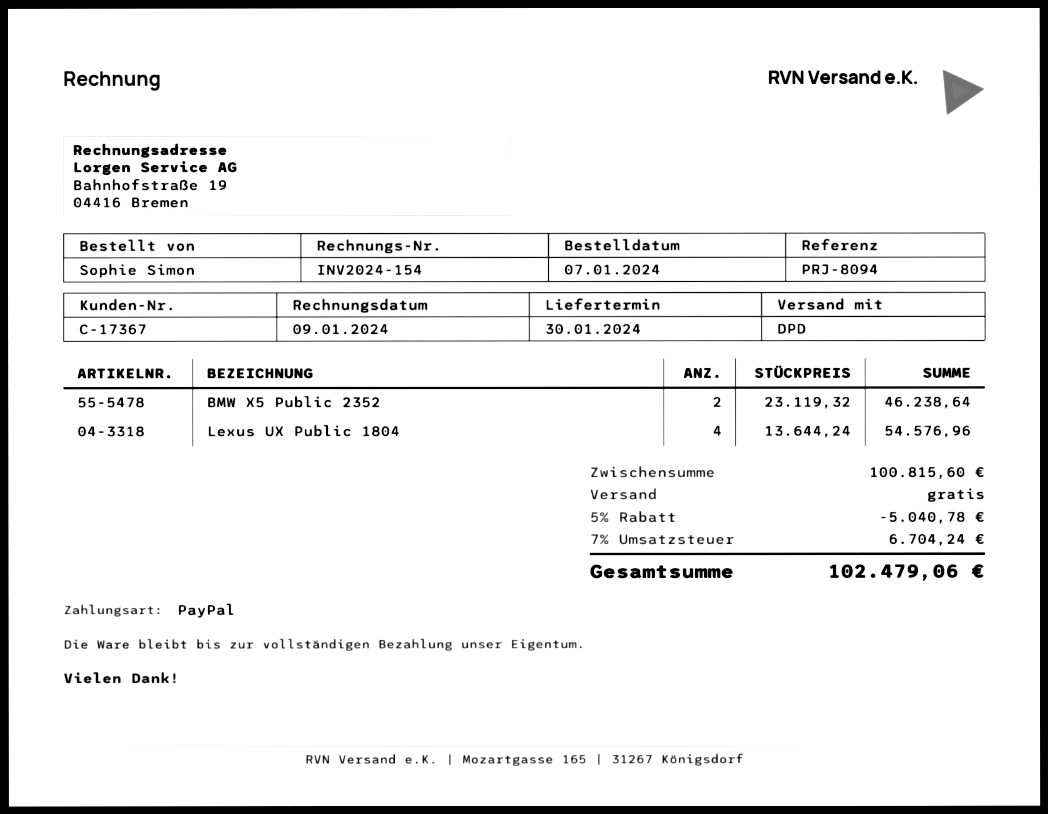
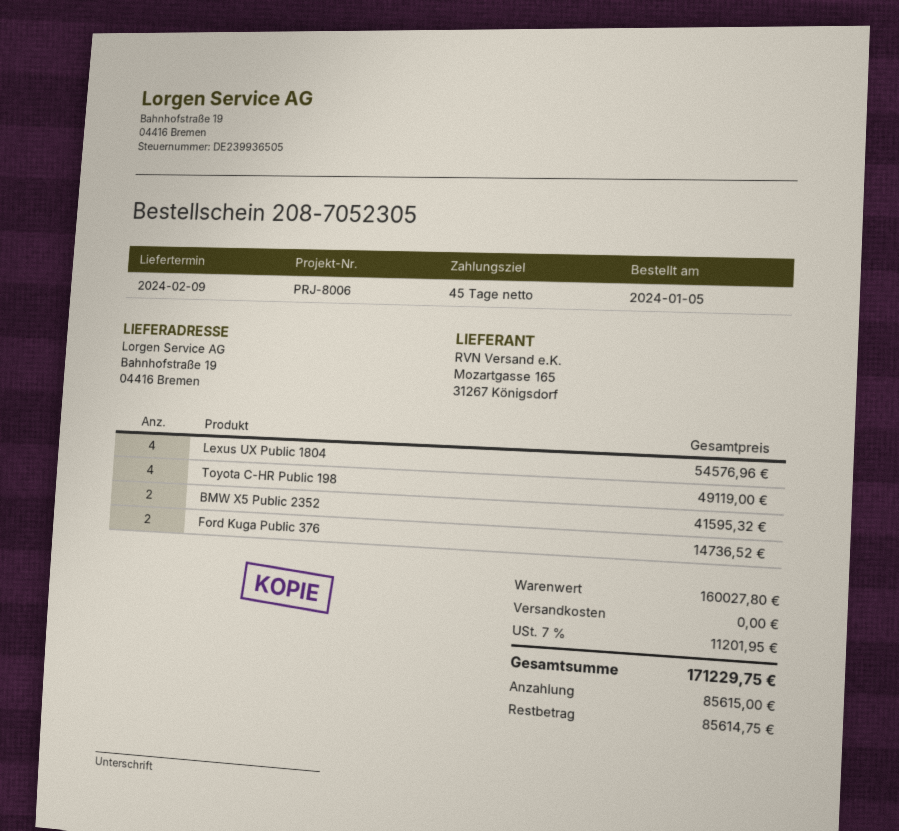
order date: 2024-01-07 -> 2024-01-05
delivery date: 2024-01-30 -> 2024-02-09
reference: PRJ-8094 -> PRJ-8006
BMW X5 Public 2352: 2 for 46238.64 -> 2 for 41595.32
Toyota C-HR Public 198: none -> 4 for 49119.00
Ford Kuga Public 376: none -> 2 for 14736.52
subtotal: 100815.60 -> 160027.80
discount: 5% = 5040.78 -> none
tax: 7% = 6704.24 -> 7% = 11201.95
total: 102479.06 -> 171229.75

